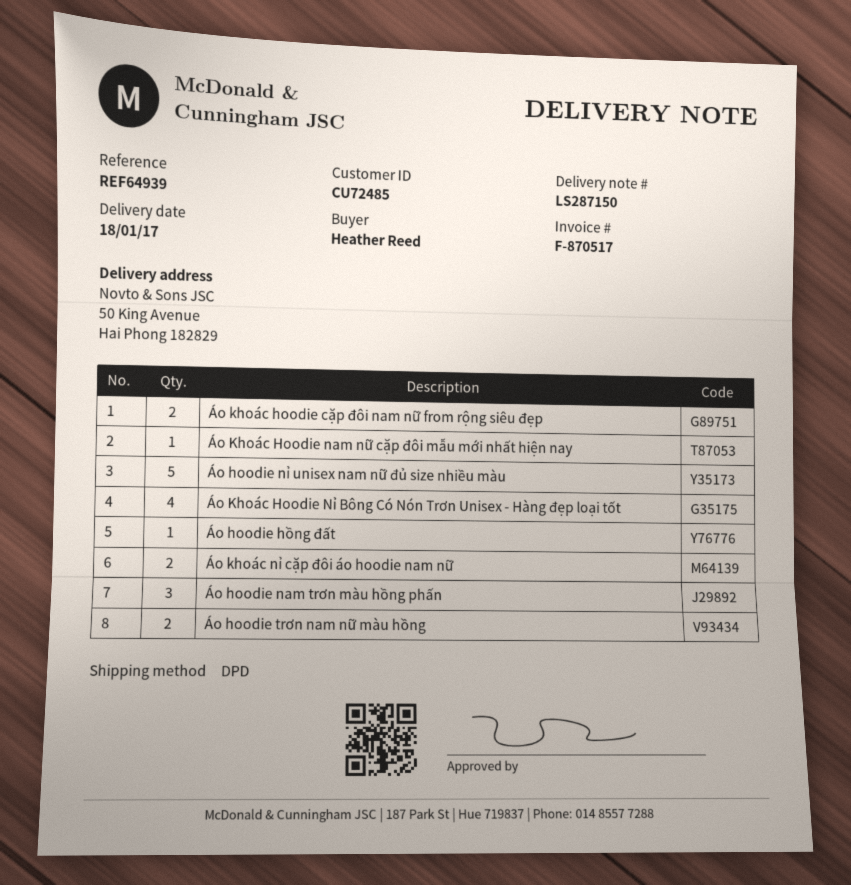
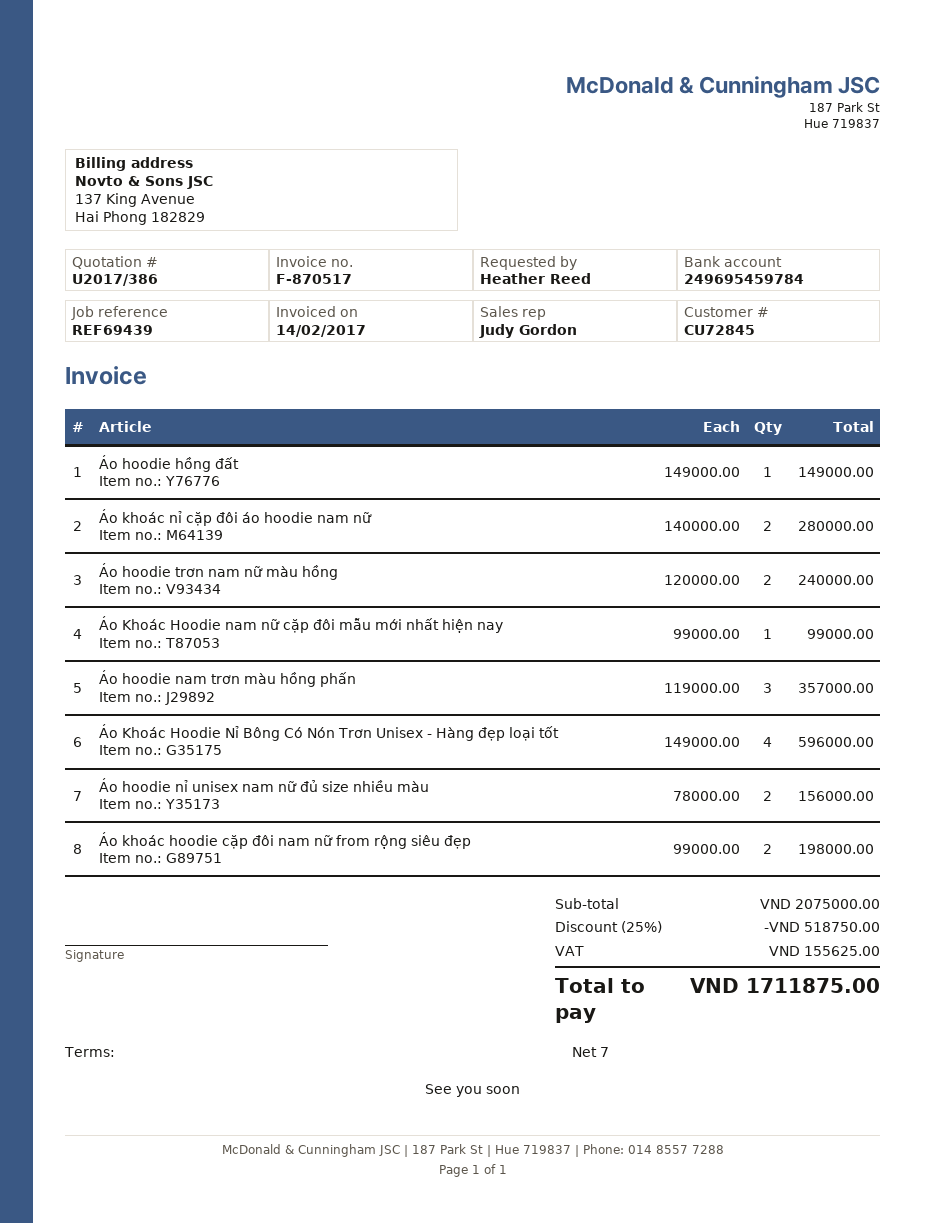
customer number: CU72485 -> CU72845
reference: REF64939 -> REF69439
Áo hoodie nỉ unisex nam nữ đủ size nhiều màu: 5 -> 2

